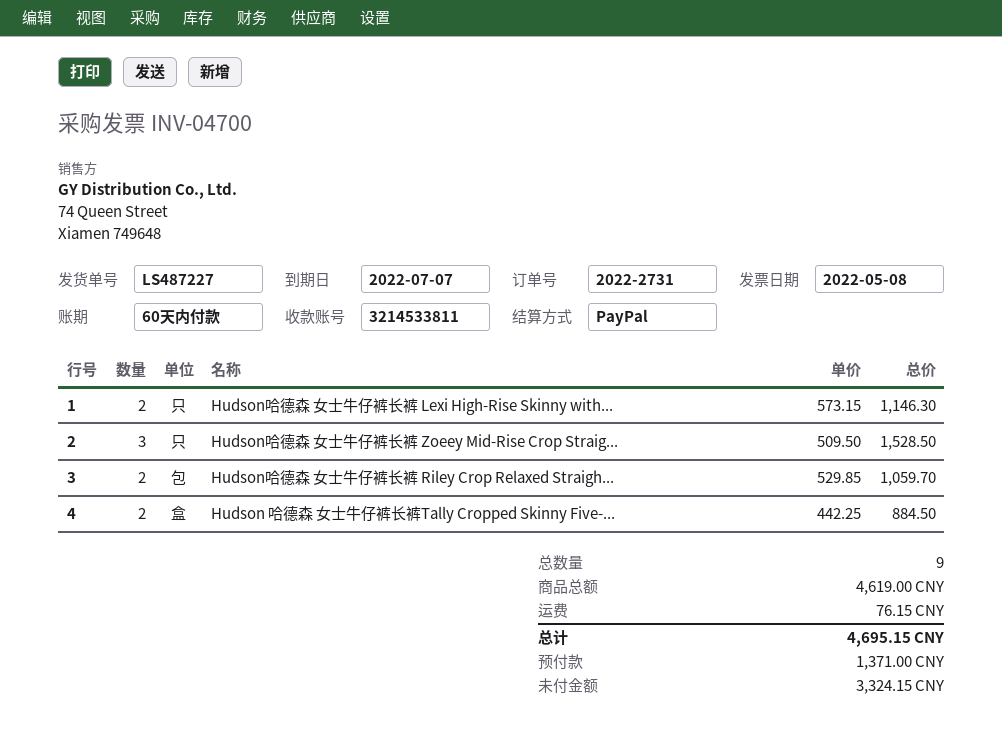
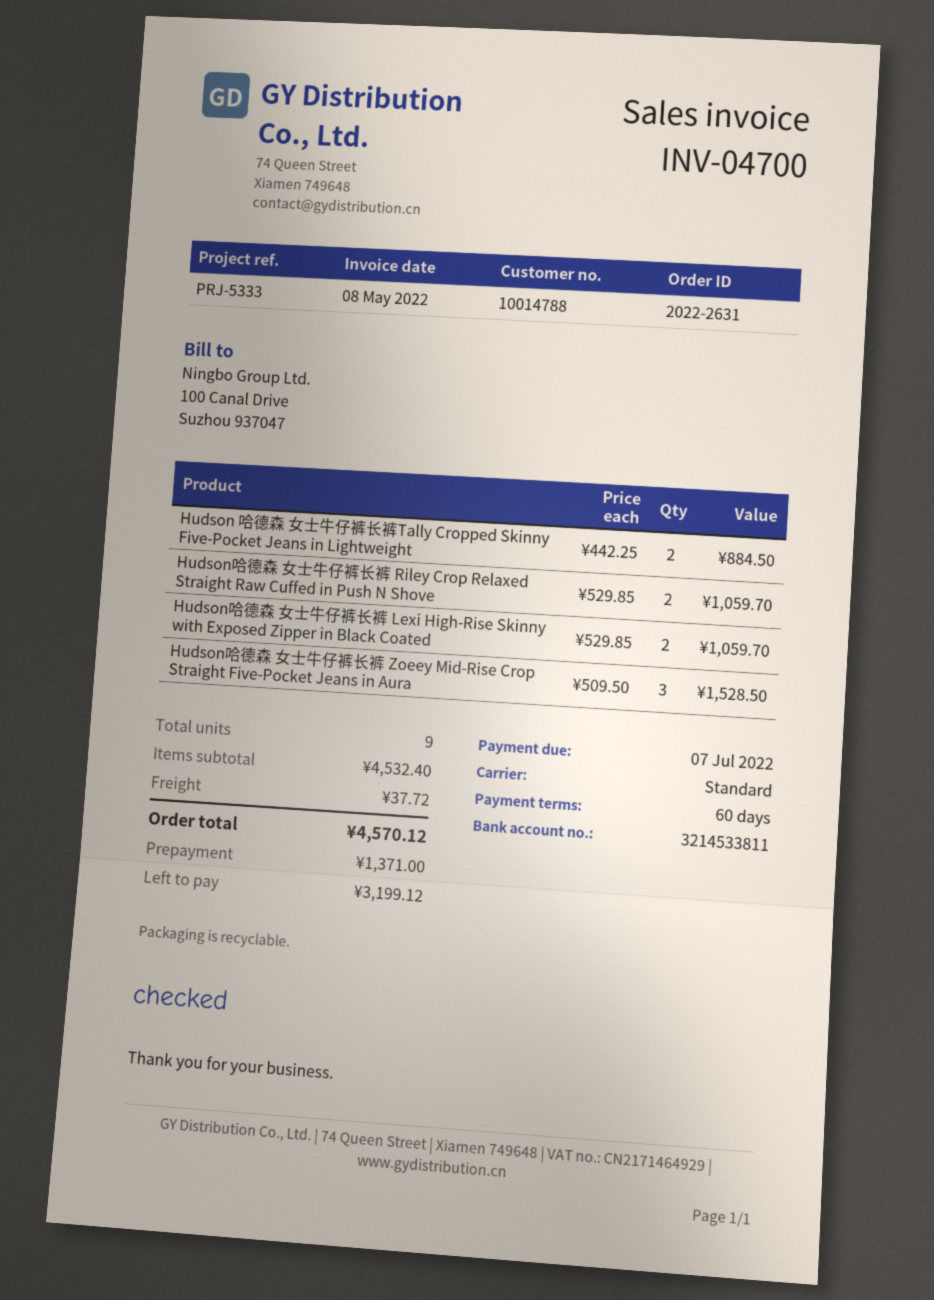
order number: 2022-2731 -> 2022-2631
Hudson哈德森 女士牛仔裤长裤 Lexi High-Rise Skinny with...: 2 x 573.15 = 1146.30 -> 2 x 529.85 = 1059.70
subtotal: 4619.00 -> 4532.40
shipping: 76.15 -> 37.72
total: 4695.15 -> 4570.12
balance: 3324.15 -> 3199.12

